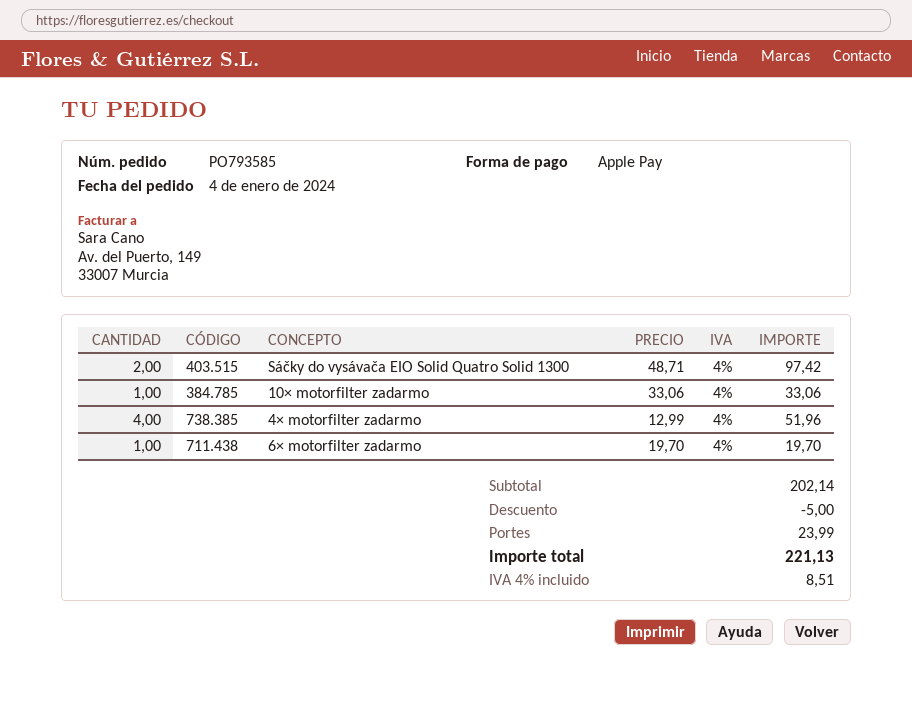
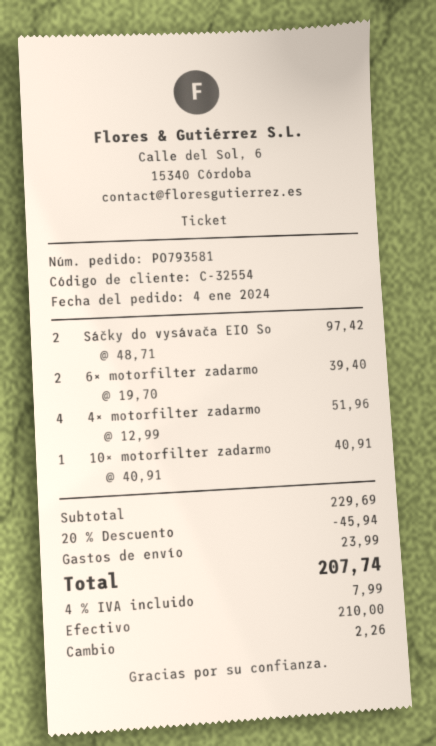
order number: PO793585 -> PO793581
payment method: Apple Pay -> cash
10× motorfilter zadarmo: 1 x 33.06 = 33.06 -> 1 x 40.91 = 40.91
6× motorfilter zadarmo: 1 x 19.70 = 19.70 -> 2 x 19.70 = 39.40
subtotal: 202.14 -> 229.69
discount: 5.00 -> 45.94
tax: 4% = 8.51 -> 4% = 7.99
total: 221.13 -> 207.74

